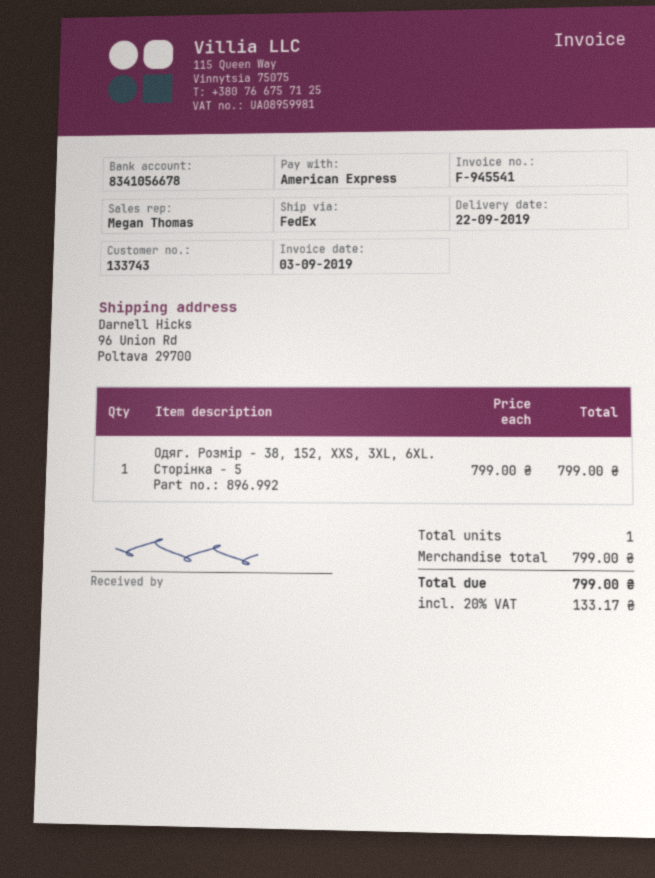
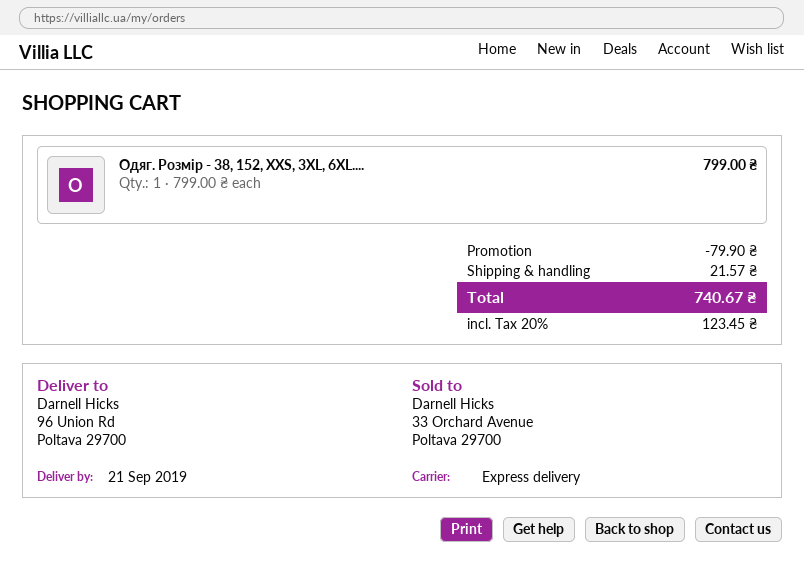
delivery date: 2019-09-22 -> 2019-09-21
shipping method: FedEx -> express
discount: none -> 79.90
shipping: none -> 21.57
tax: 20% = 133.17 -> 20% = 123.45
total: 799.00 -> 740.67

